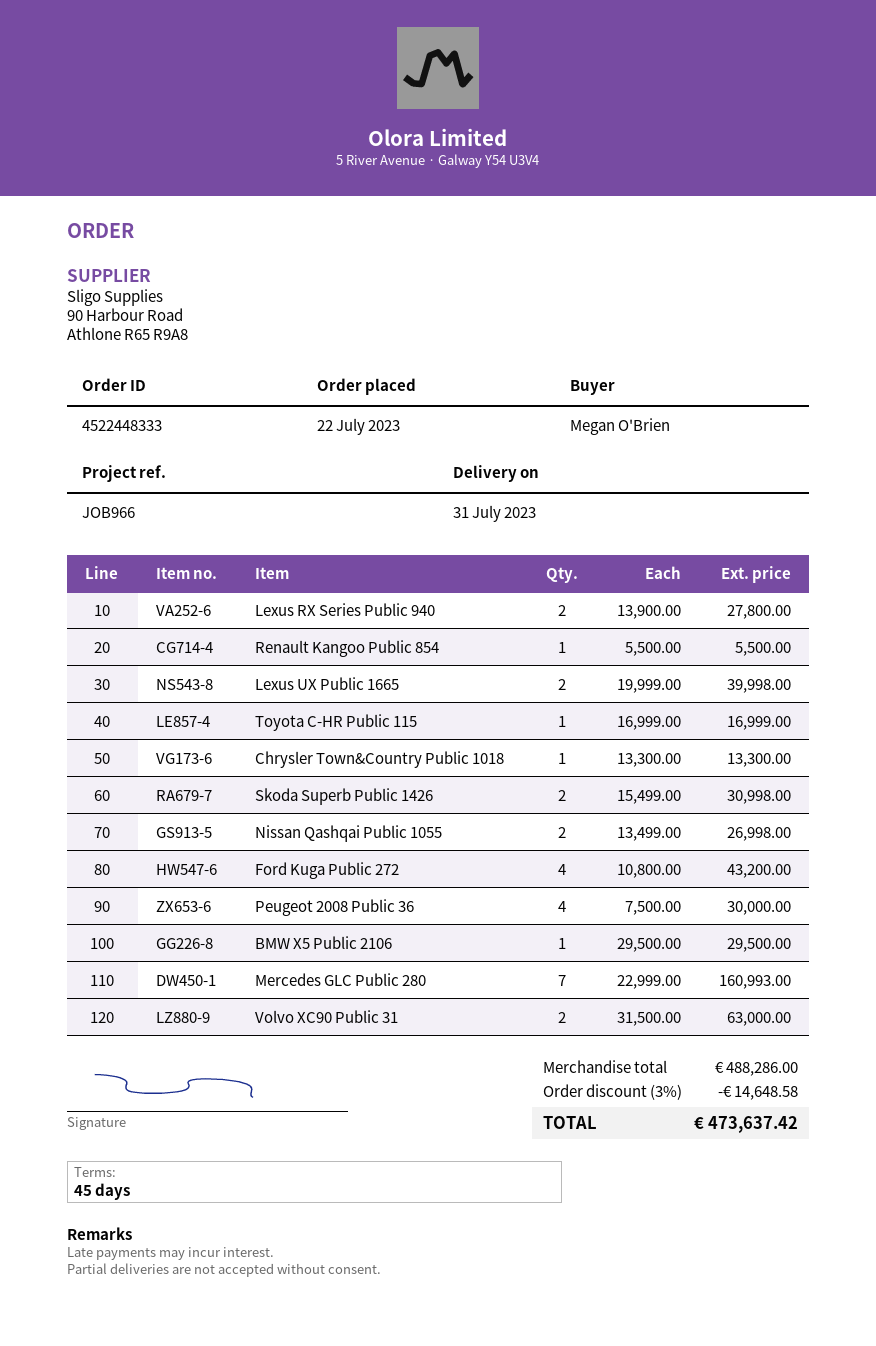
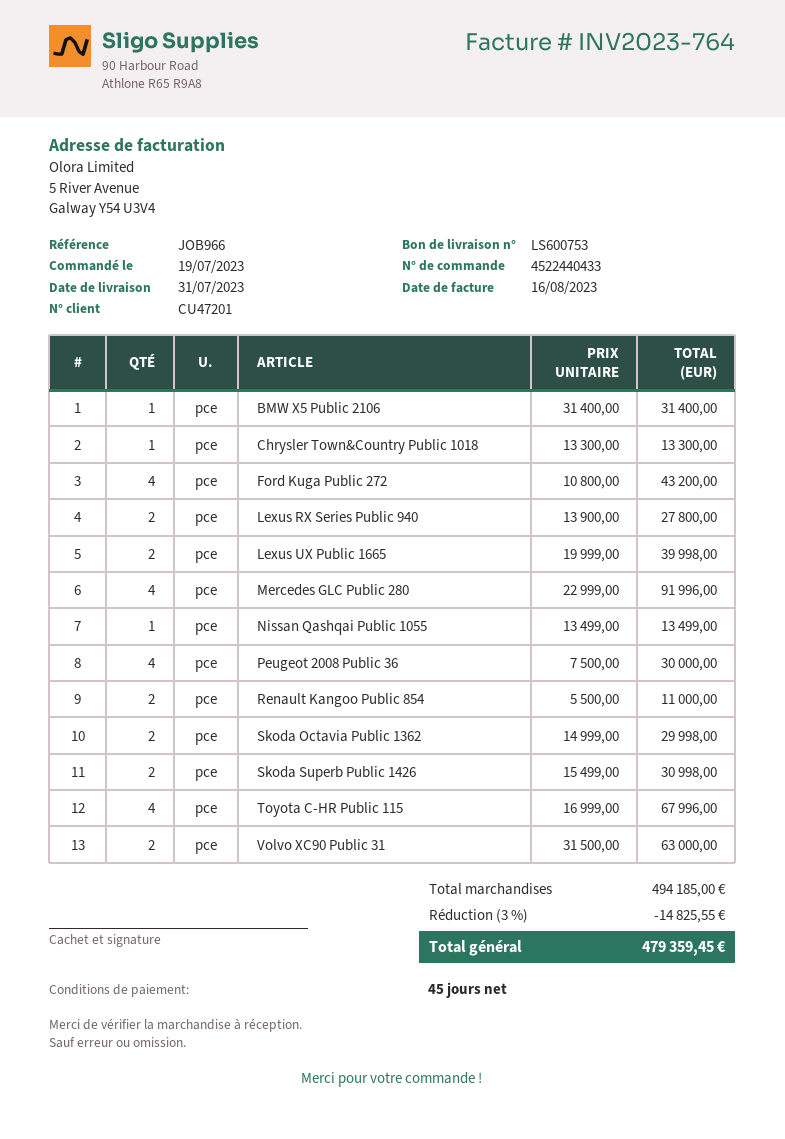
order number: 4522448333 -> 4522440433
order date: 2023-07-22 -> 2023-07-19
Renault Kangoo Public 854: 1 x 5500.00 = 5500.00 -> 2 x 5500.00 = 11000.00
Toyota C-HR Public 115: 1 x 16999.00 = 16999.00 -> 4 x 16999.00 = 67996.00
Nissan Qashqai Public 1055: 2 x 13499.00 = 26998.00 -> 1 x 13499.00 = 13499.00
BMW X5 Public 2106: 1 x 29500.00 = 29500.00 -> 1 x 31400.00 = 31400.00
Mercedes GLC Public 280: 7 x 22999.00 = 160993.00 -> 4 x 22999.00 = 91996.00
Skoda Octavia Public 1362: none -> 2 x 14999.00 = 29998.00
subtotal: 488286.00 -> 494185.00
discount: 3% = 14648.58 -> 3% = 14825.55
total: 473637.42 -> 479359.45

